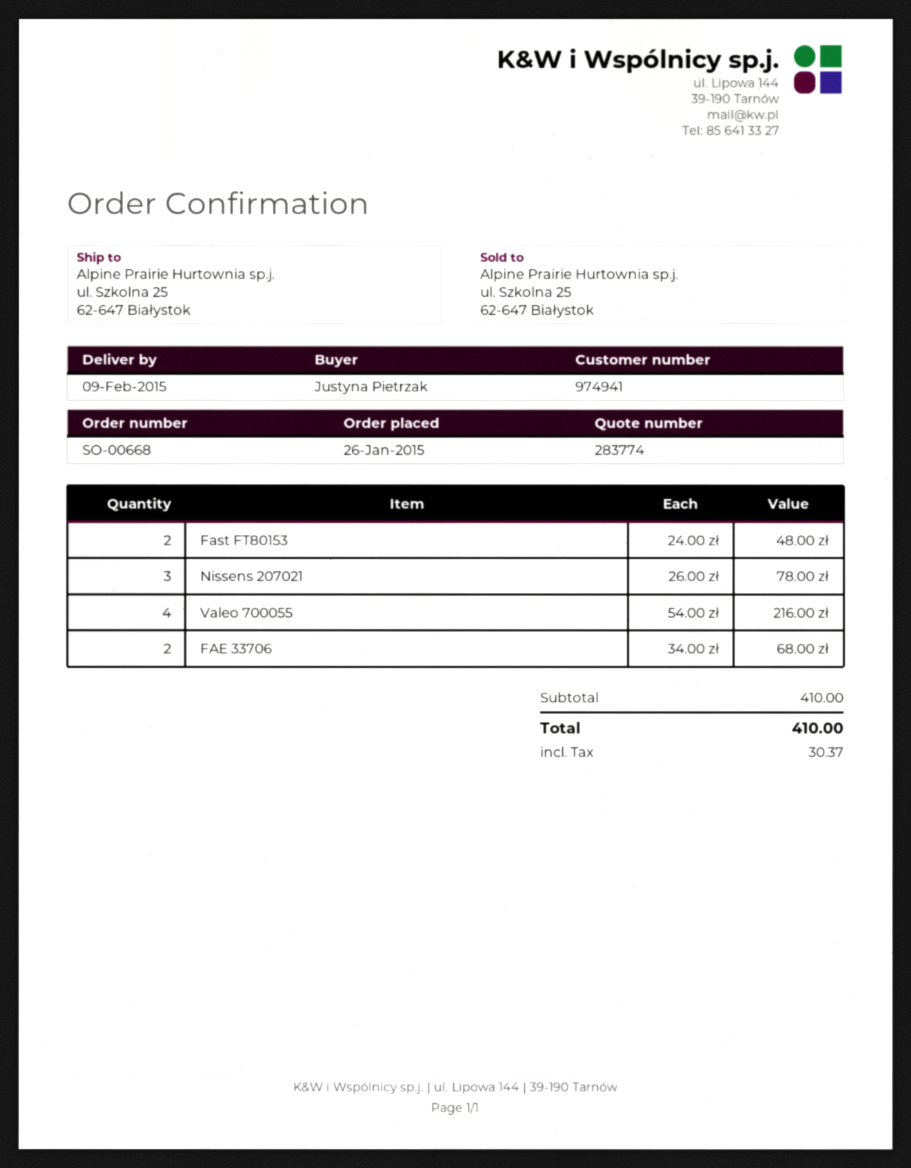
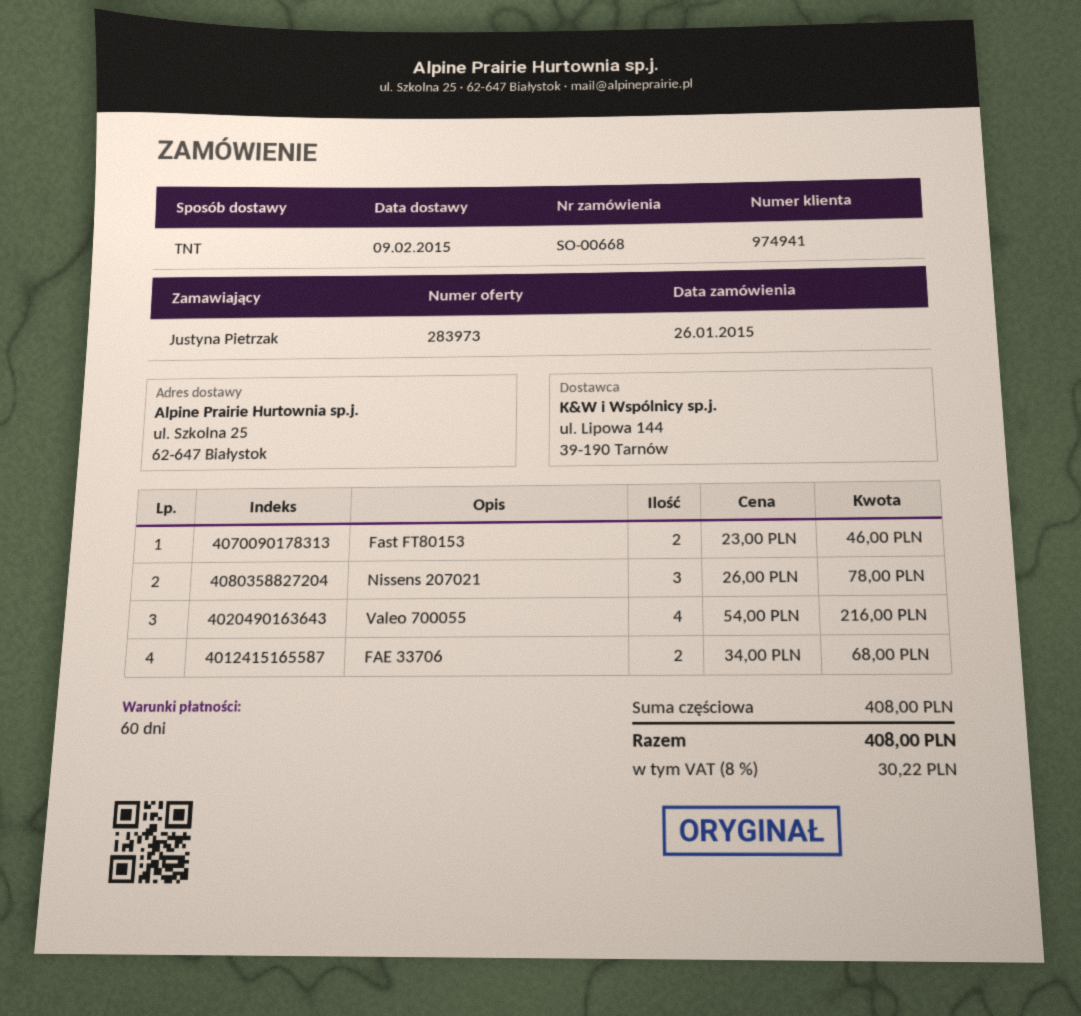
quote number: 283774 -> 283973
Fast FT80153: 2 x 24.00 = 48.00 -> 2 x 23.00 = 46.00
subtotal: 410.00 -> 408.00
tax: 30.37 -> 30.22
total: 410.00 -> 408.00

